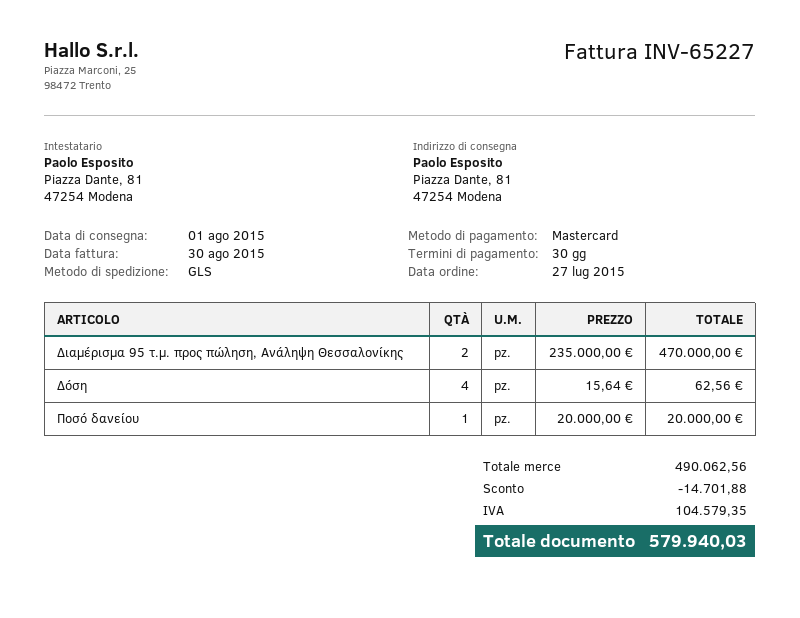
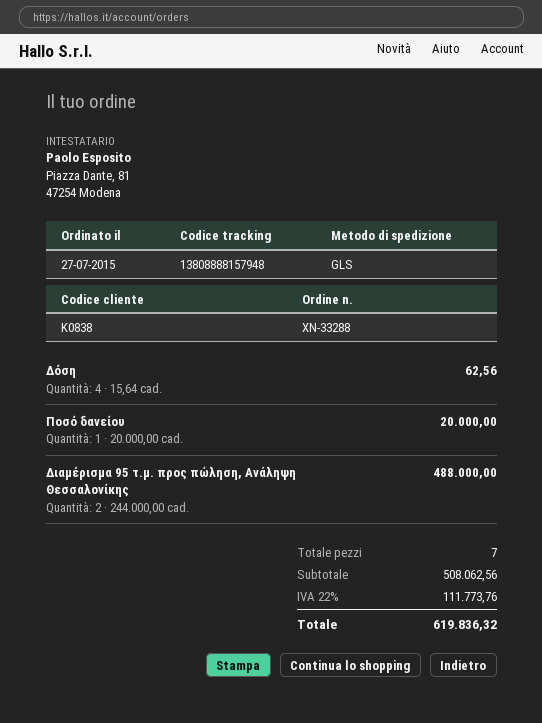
Διαμέρισμα 95 τ.μ. προς πώληση, Ανάληψη Θεσσαλονίκης: 2 x 235000.00 = 470000.00 -> 2 x 244000.00 = 488000.00
subtotal: 490062.56 -> 508062.56
discount: 14701.88 -> none
tax: 104579.35 -> 111773.76
total: 579940.03 -> 619836.32

